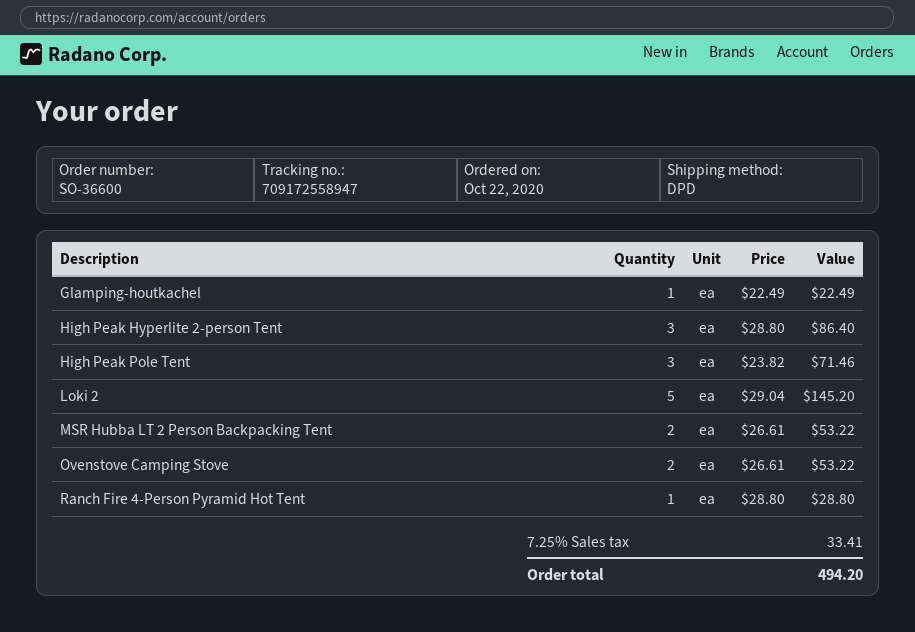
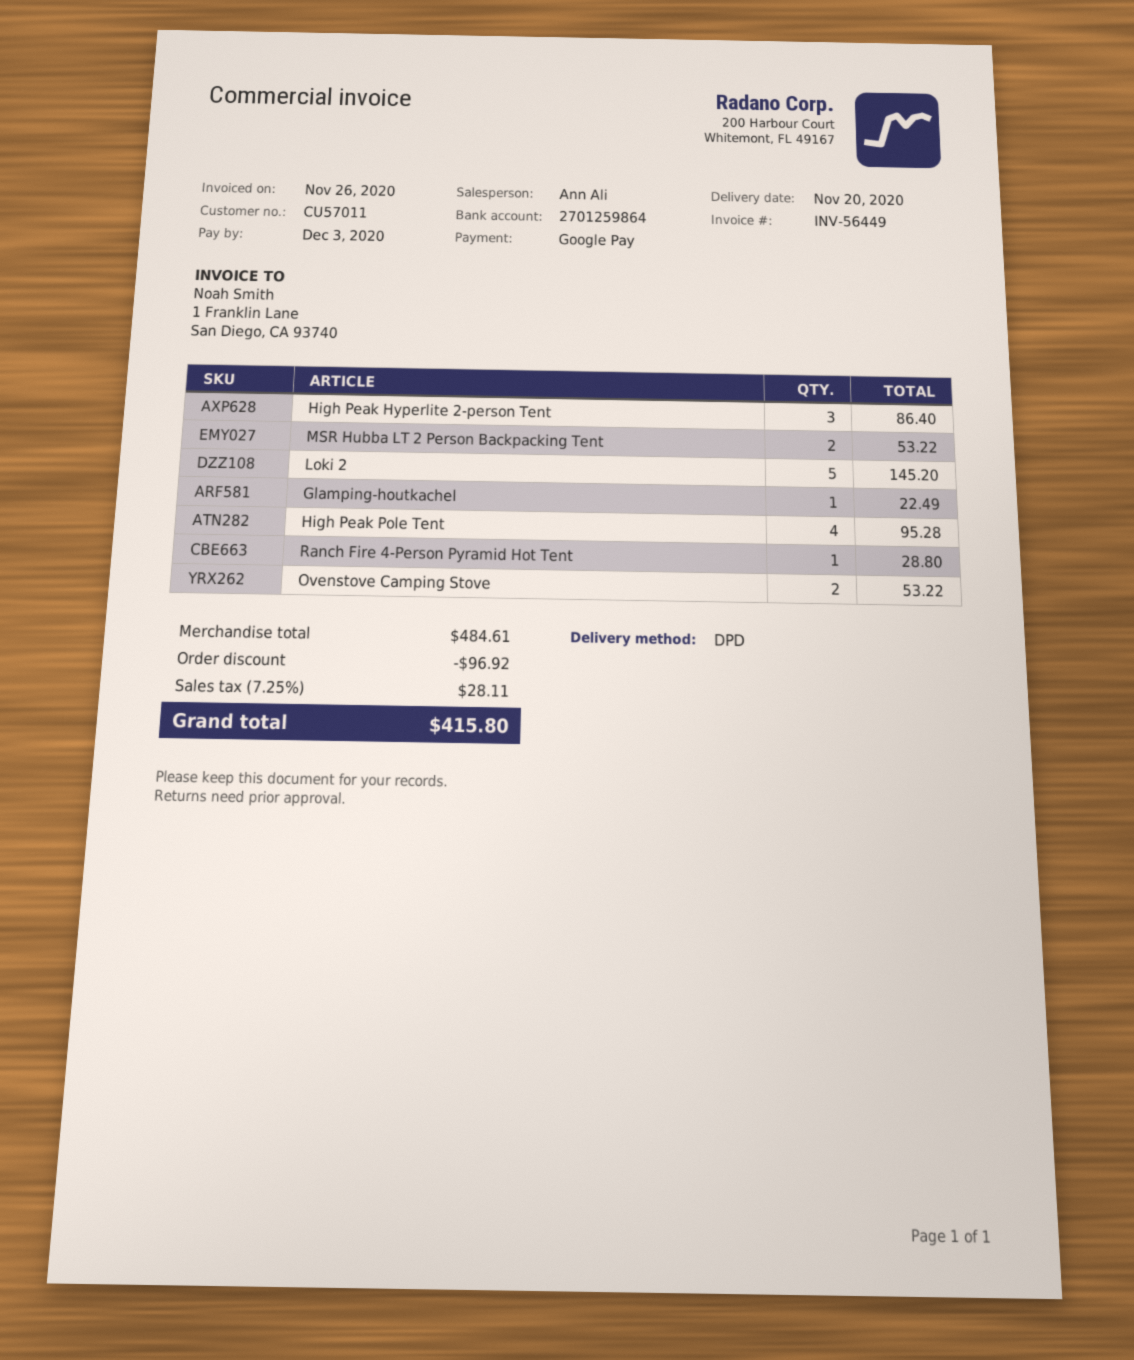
High Peak Pole Tent: 3 for 71.46 -> 4 for 95.28
discount: none -> 96.92
tax: 7.25% = 33.41 -> 7.25% = 28.11
total: 494.20 -> 415.80

